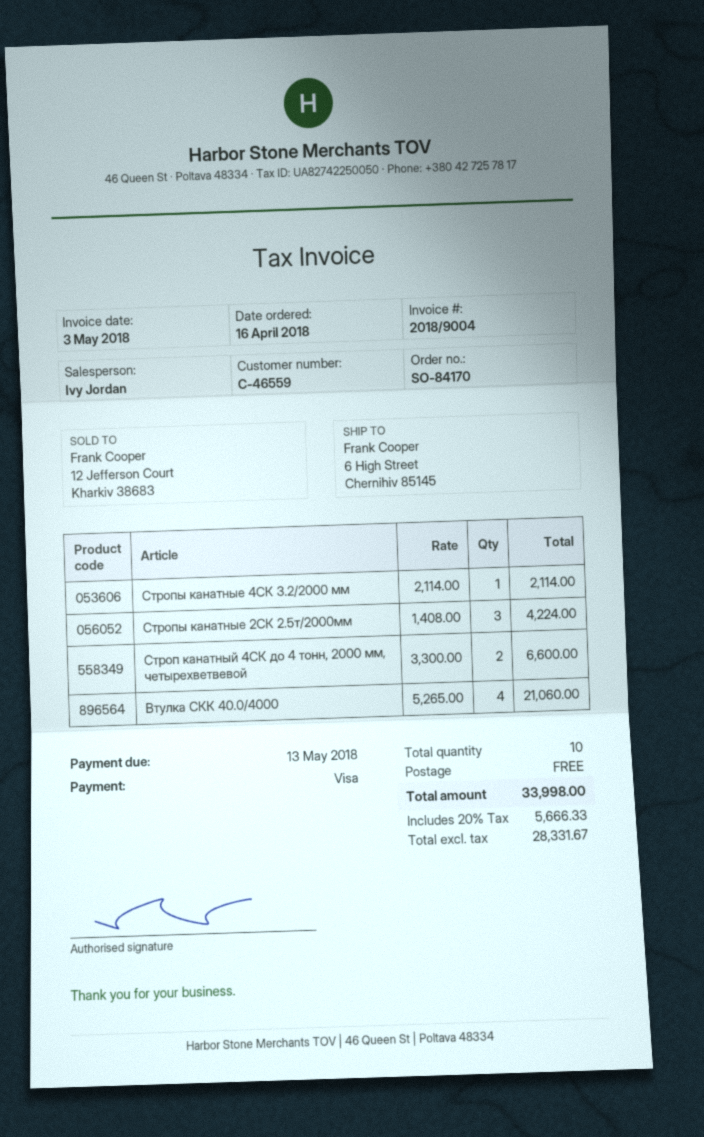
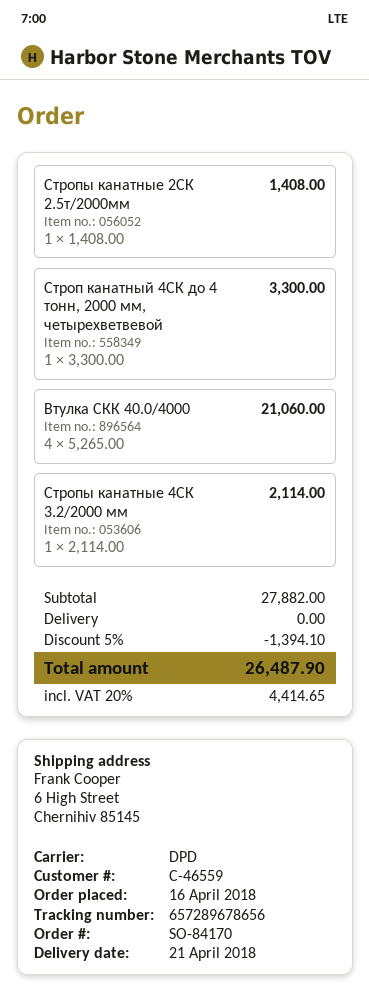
Стропы канатные 2СК 2.5т/2000мм: 3 x 1408.00 = 4224.00 -> 1 x 1408.00 = 1408.00
Строп канатный 4СК до 4 тонн, 2000 мм, четырехветвевой: 2 x 3300.00 = 6600.00 -> 1 x 3300.00 = 3300.00
discount: none -> 5% = 1394.10
tax: 20% = 5666.33 -> 20% = 4414.65
total: 33998.00 -> 26487.90

